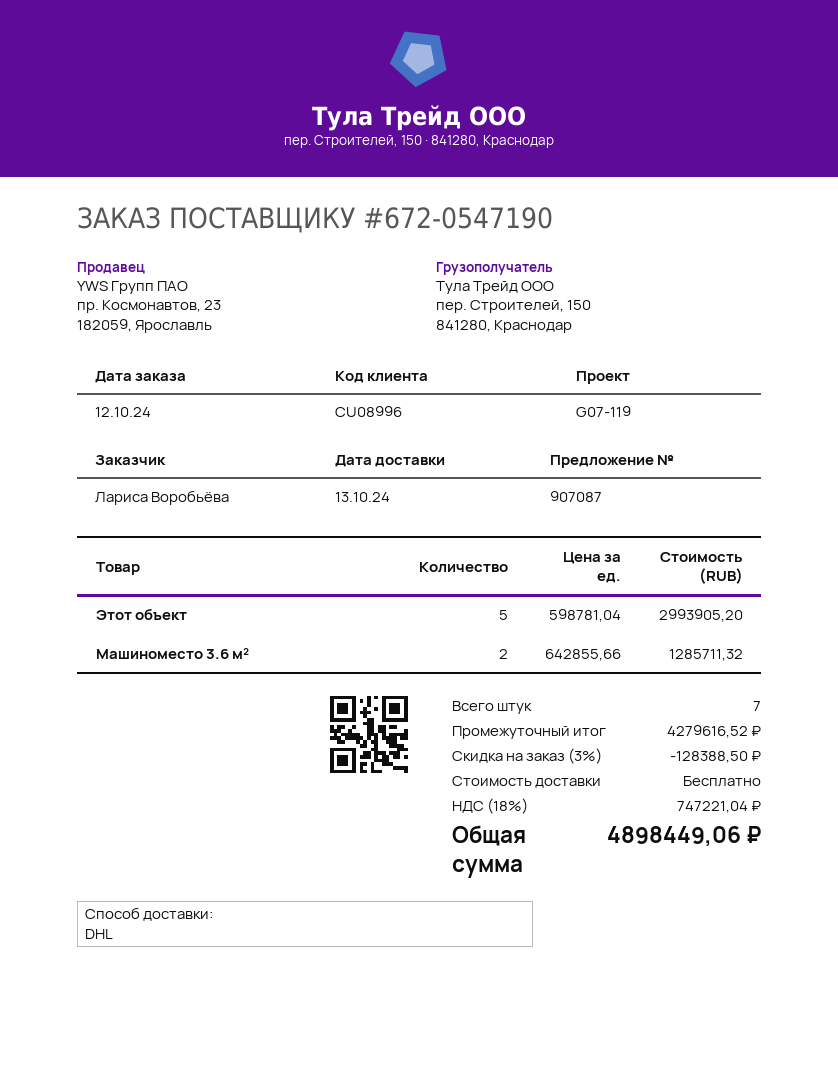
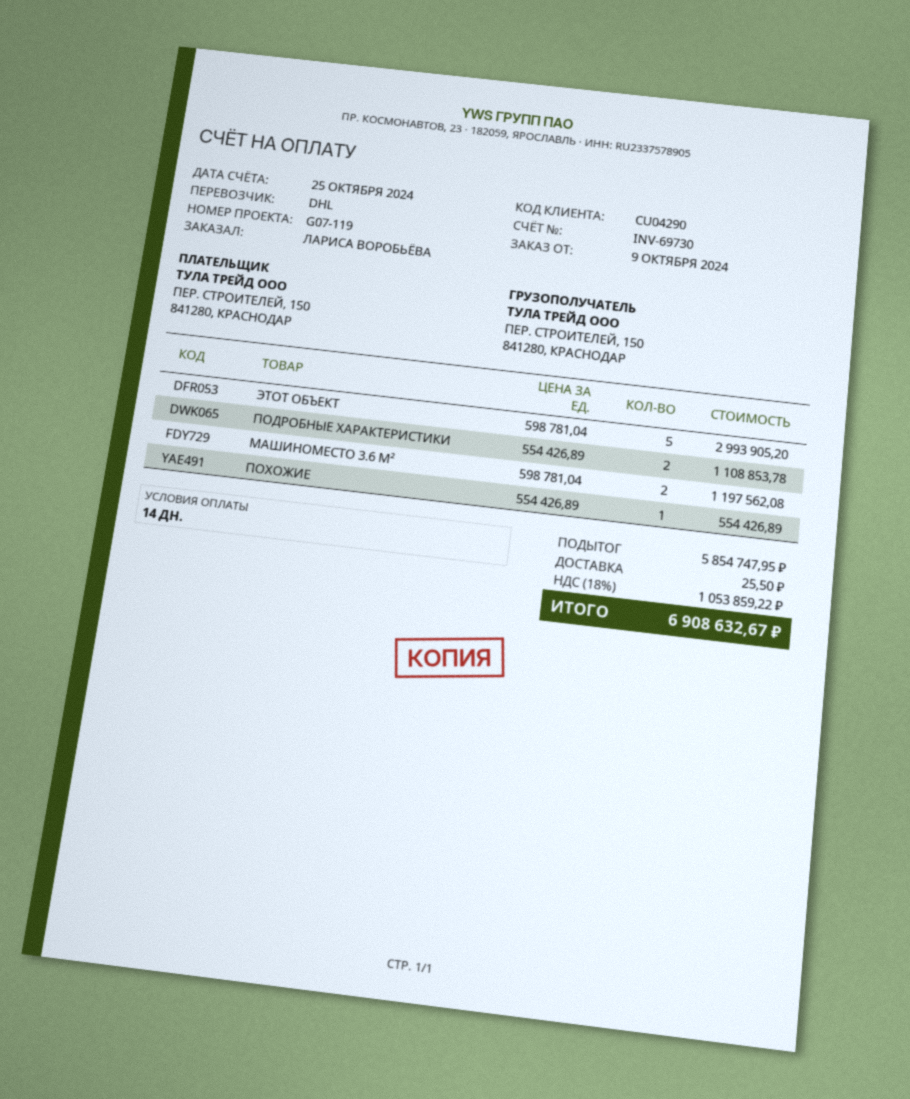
order date: 2024-10-12 -> 2024-10-09
customer number: CU08996 -> CU04290
Машиноместо 3.6 м²: 2 x 642855.66 = 1285711.32 -> 2 x 598781.04 = 1197562.08
ПОДРОБНЫЕ ХАРАКТЕРИСТИКИ: none -> 2 x 554426.89 = 1108853.78
ПОХОЖИЕ: none -> 1 x 554426.89 = 554426.89
subtotal: 4279616.52 -> 5854747.95
discount: 3% = 128388.50 -> none
shipping: 0.00 -> 25.50
tax: 18% = 747221.04 -> 18% = 1053859.22
total: 4898449.06 -> 6908632.67

